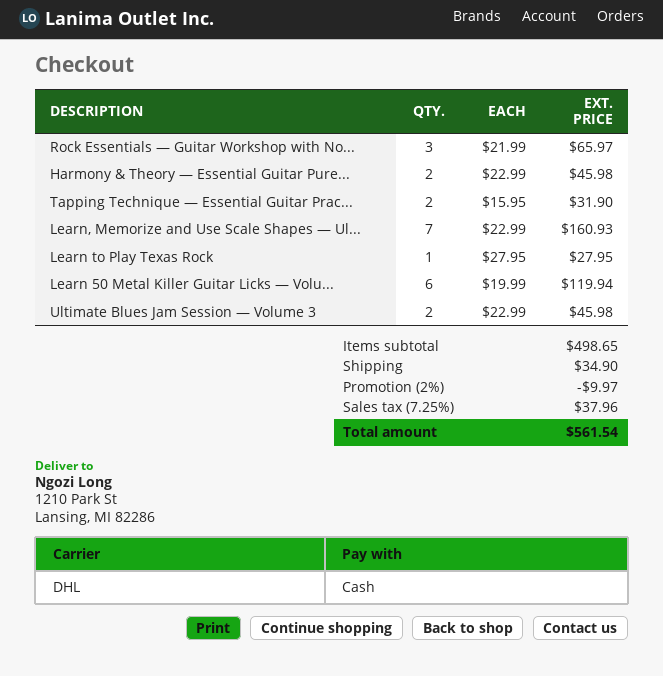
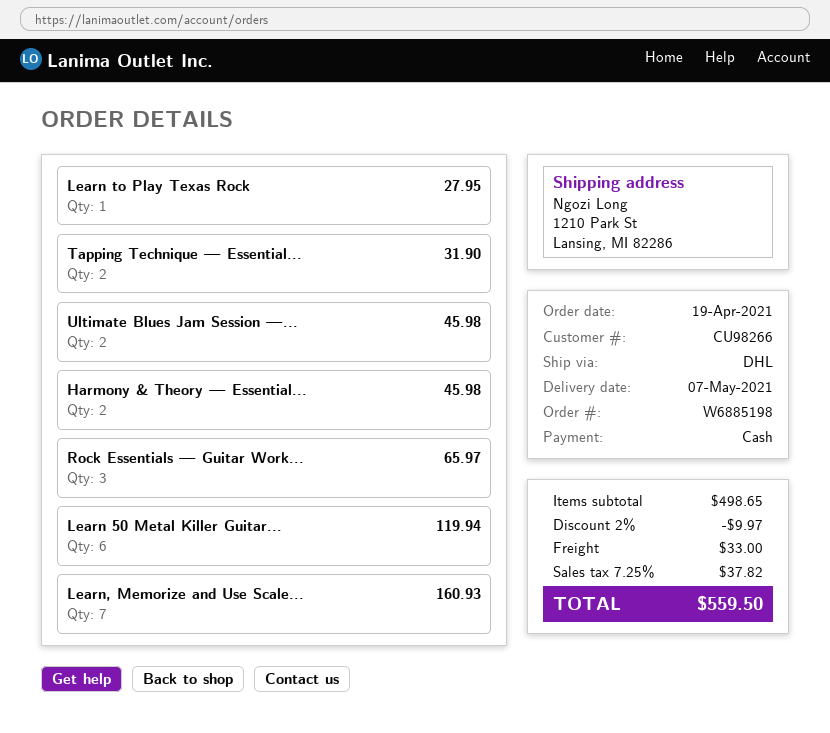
shipping: 34.90 -> 33.00
tax: 7.25% = 37.96 -> 7.25% = 37.82
total: 561.54 -> 559.50

